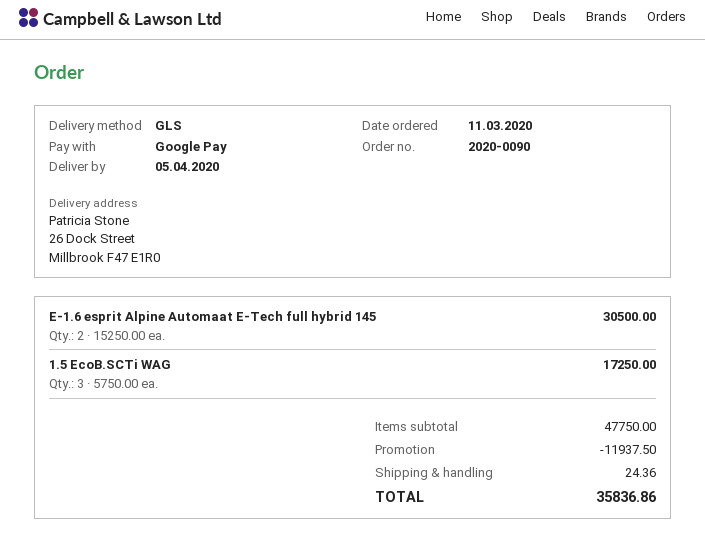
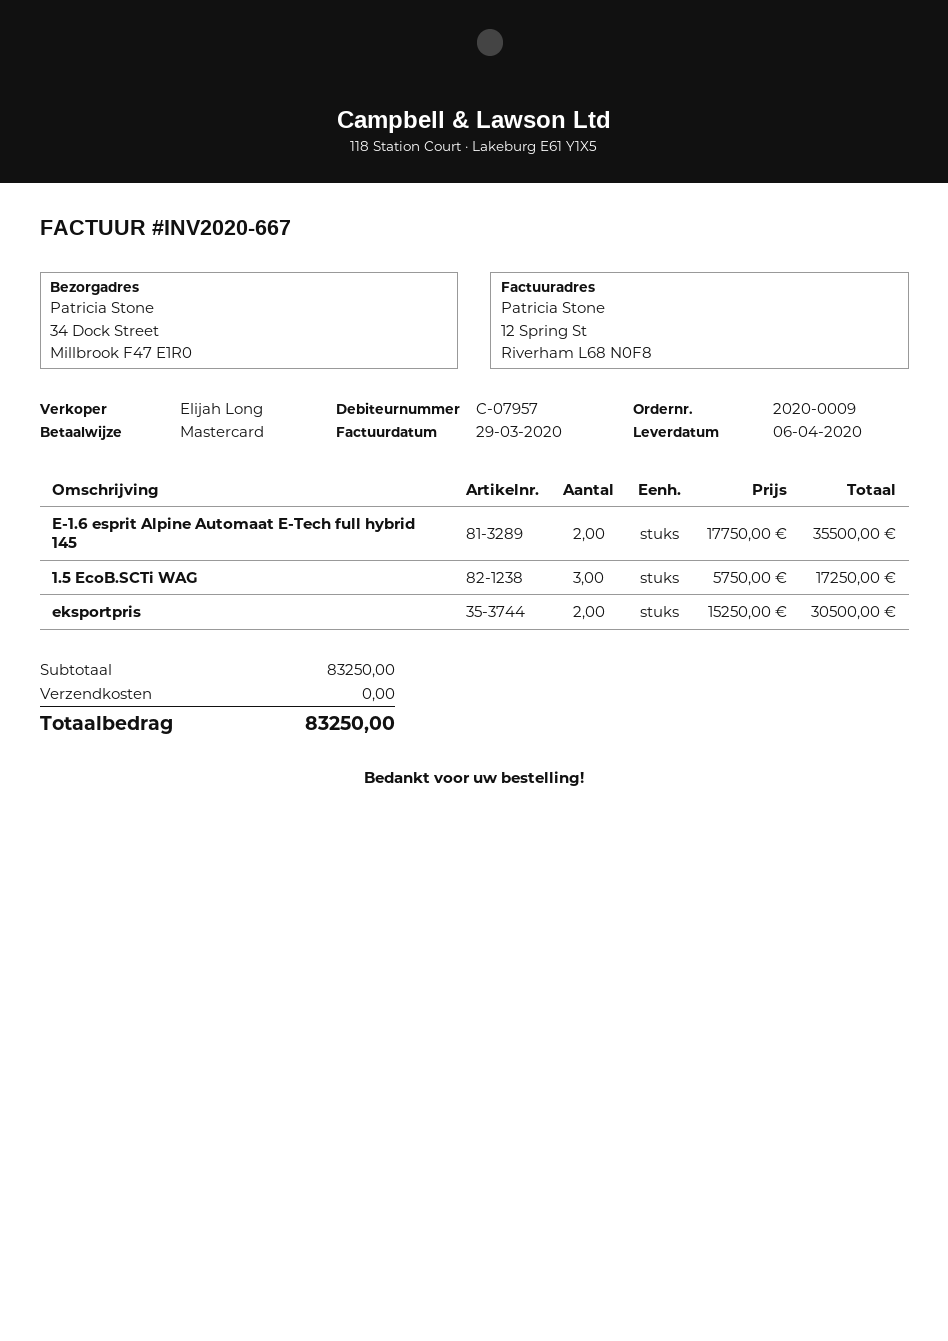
order number: 2020-0090 -> 2020-0009
delivery date: 2020-04-05 -> 2020-04-06
payment method: Google Pay -> Mastercard
ship to: 26 Dock Street, Millbrook F47 E1R0 -> 34 Dock Street, Millbrook F47 E1R0
E-1.6 esprit Alpine Automaat E-Tech full hybrid 145: 2 x 15250.00 = 30500.00 -> 2 x 17750.00 = 35500.00
eksportpris: none -> 2 x 15250.00 = 30500.00
subtotal: 47750.00 -> 83250.00
discount: 11937.50 -> none
shipping: 24.36 -> 0.00
total: 35836.86 -> 83250.00

